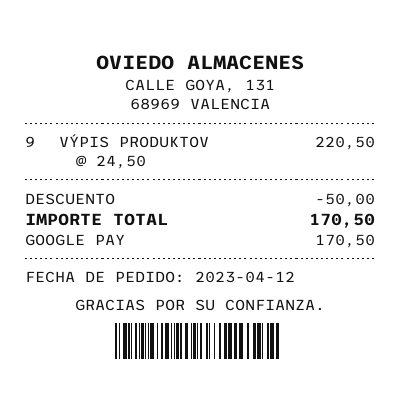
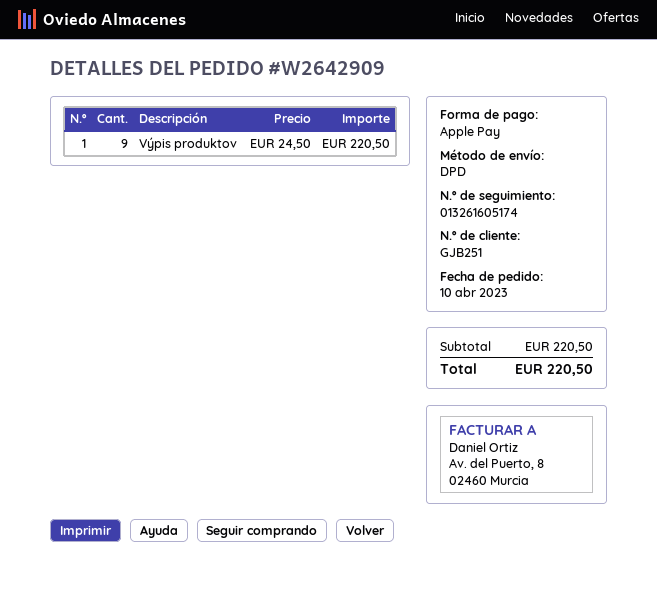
order date: 2023-04-12 -> 2023-04-10
payment method: Google Pay -> Apple Pay
discount: 50.00 -> none
total: 170.50 -> 220.50

